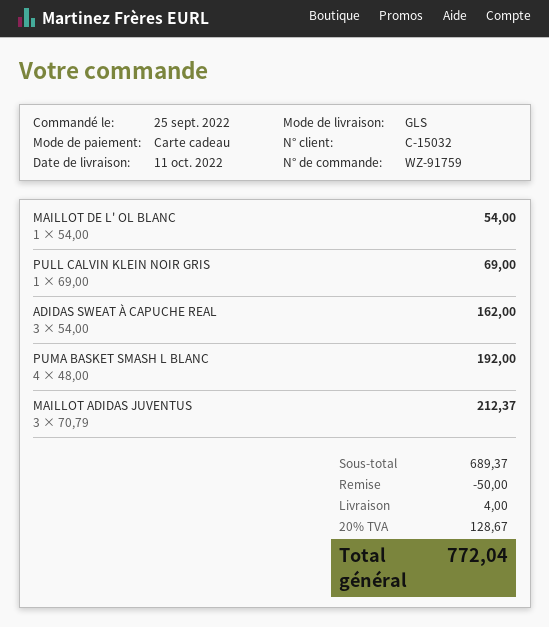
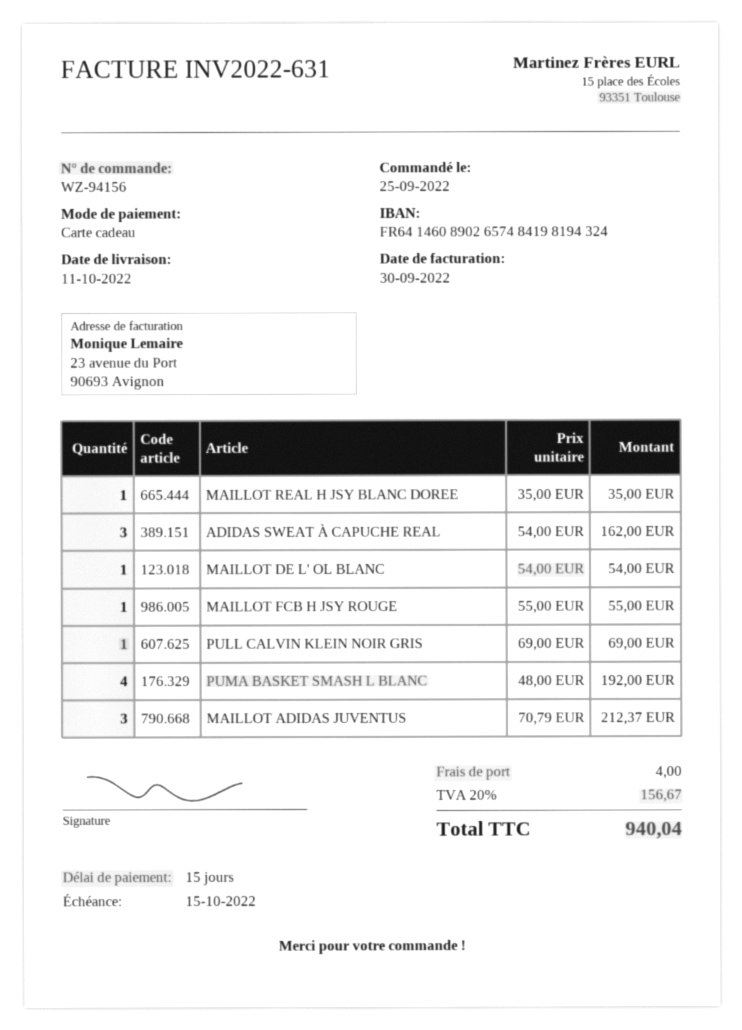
order number: WZ-91759 -> WZ-94156
MAILLOT REAL H JSY BLANC DOREE: none -> 1 x 35.00 = 35.00
MAILLOT FCB H JSY ROUGE: none -> 1 x 55.00 = 55.00
discount: 50.00 -> none
tax: 20% = 128.67 -> 20% = 156.67
total: 772.04 -> 940.04

